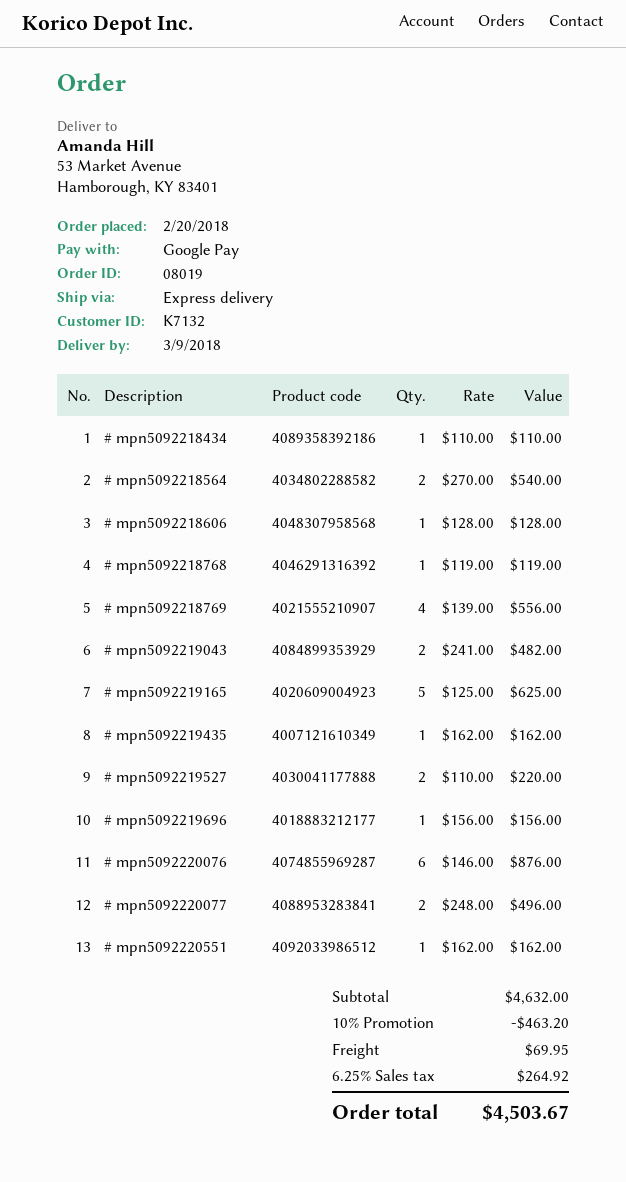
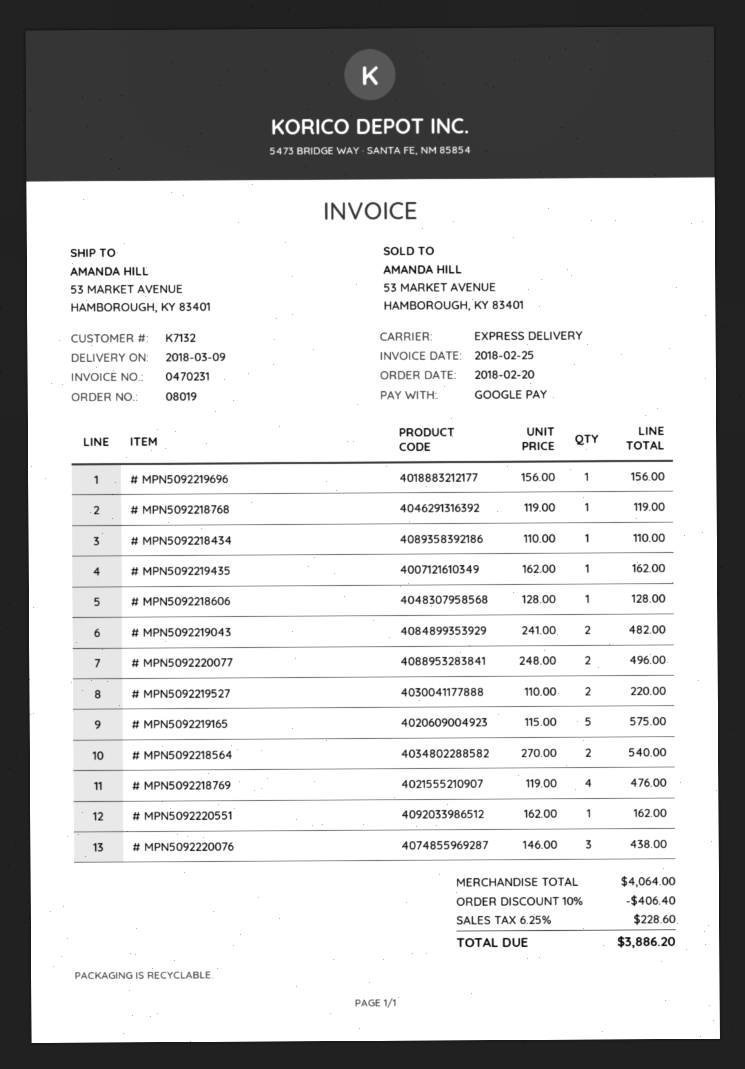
# mpn5092218769: 4 x 139.00 = 556.00 -> 4 x 119.00 = 476.00
# mpn5092219165: 5 x 125.00 = 625.00 -> 5 x 115.00 = 575.00
# mpn5092220076: 6 x 146.00 = 876.00 -> 3 x 146.00 = 438.00
subtotal: 4632.00 -> 4064.00
discount: 10% = 463.20 -> 10% = 406.40
shipping: 69.95 -> none
tax: 6.25% = 264.92 -> 6.25% = 228.60
total: 4503.67 -> 3886.20

